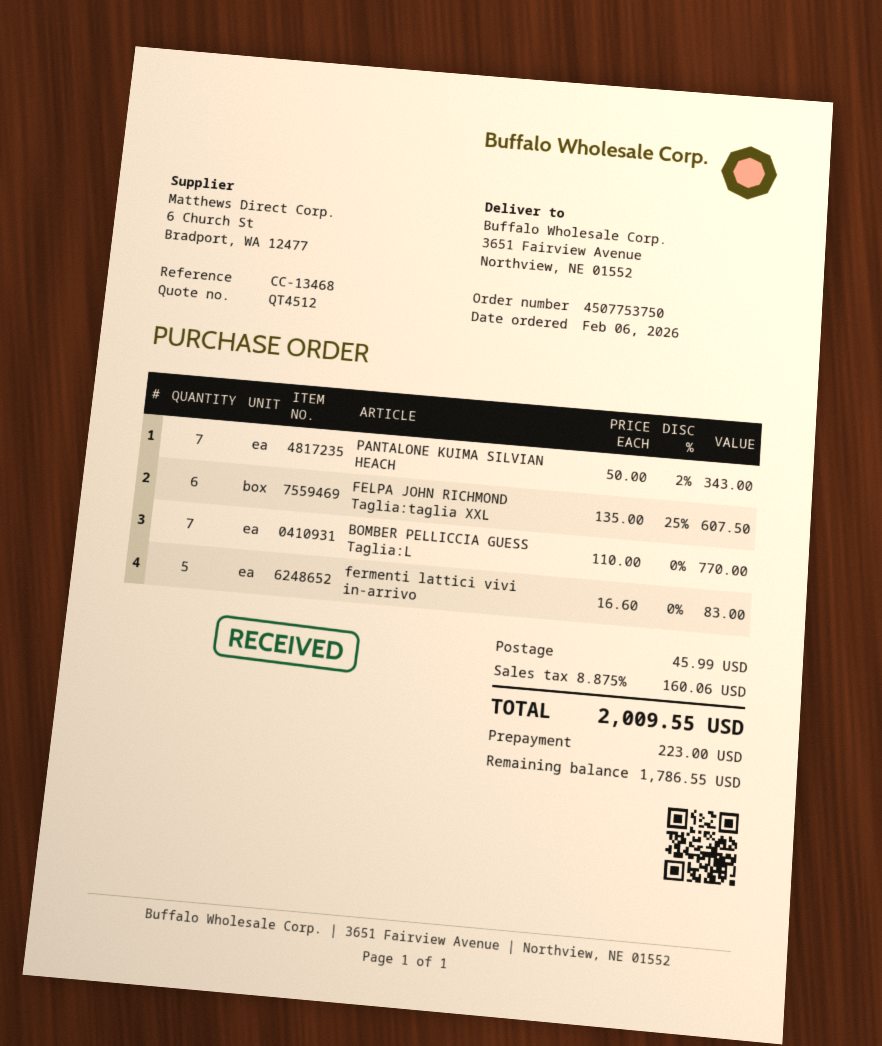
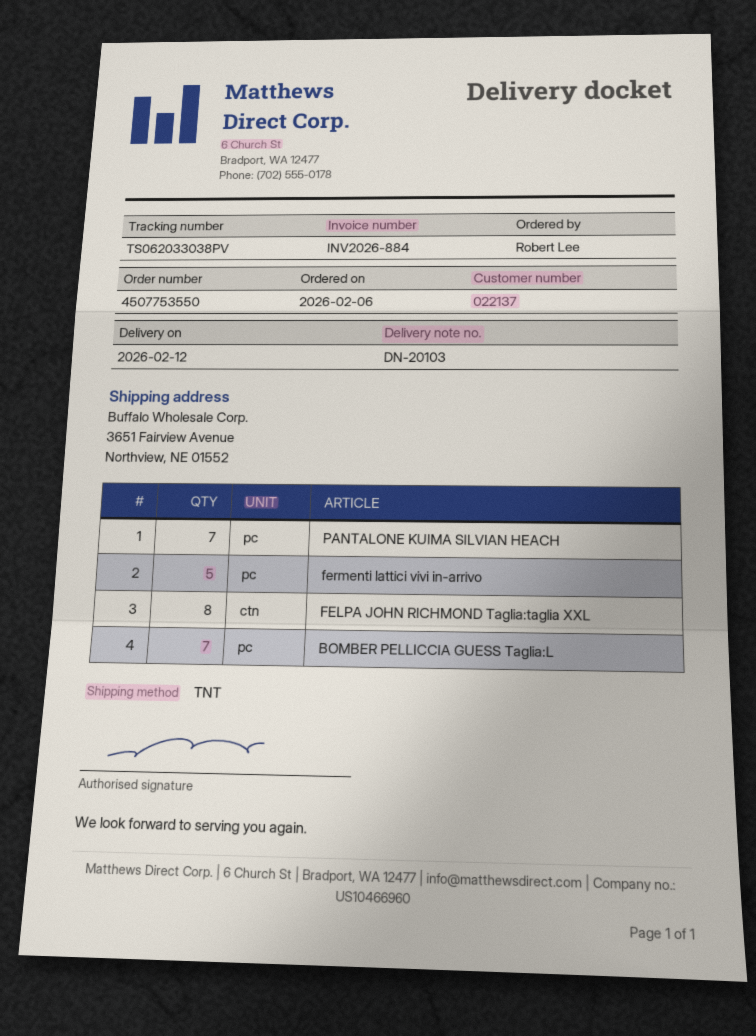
order number: 4507753750 -> 4507753550
FELPA JOHN RICHMOND Taglia:taglia XXL: 6 -> 8

